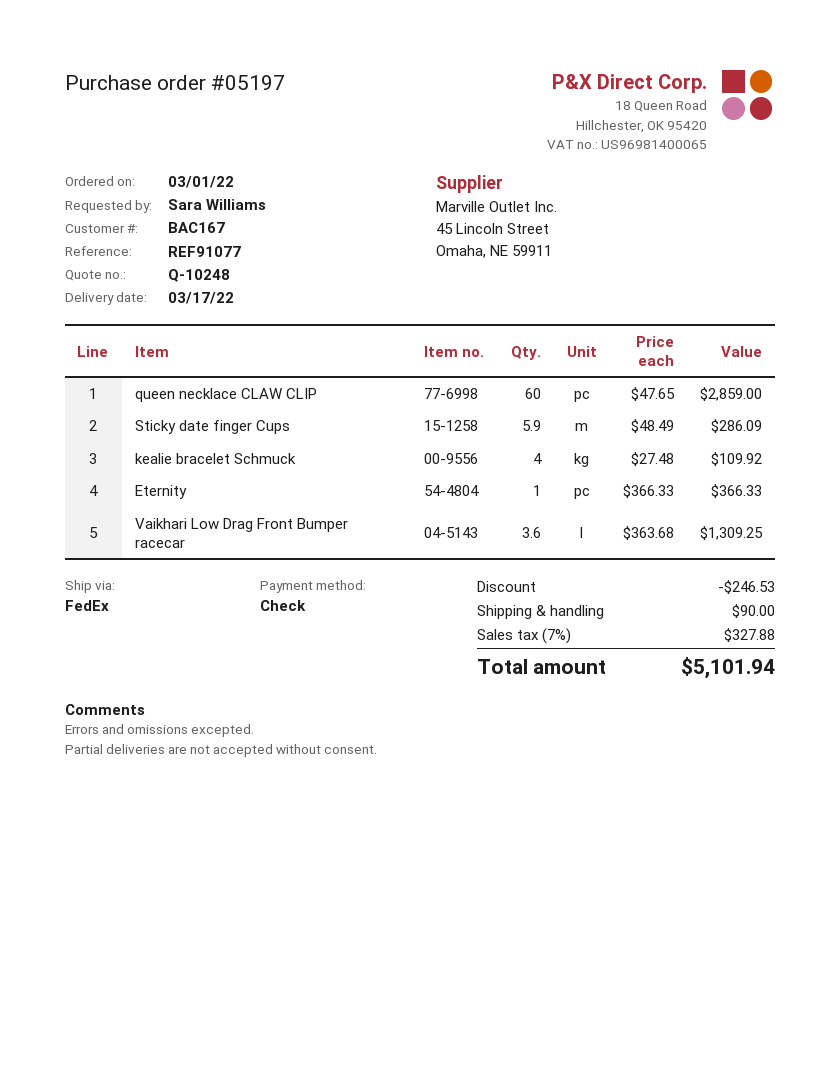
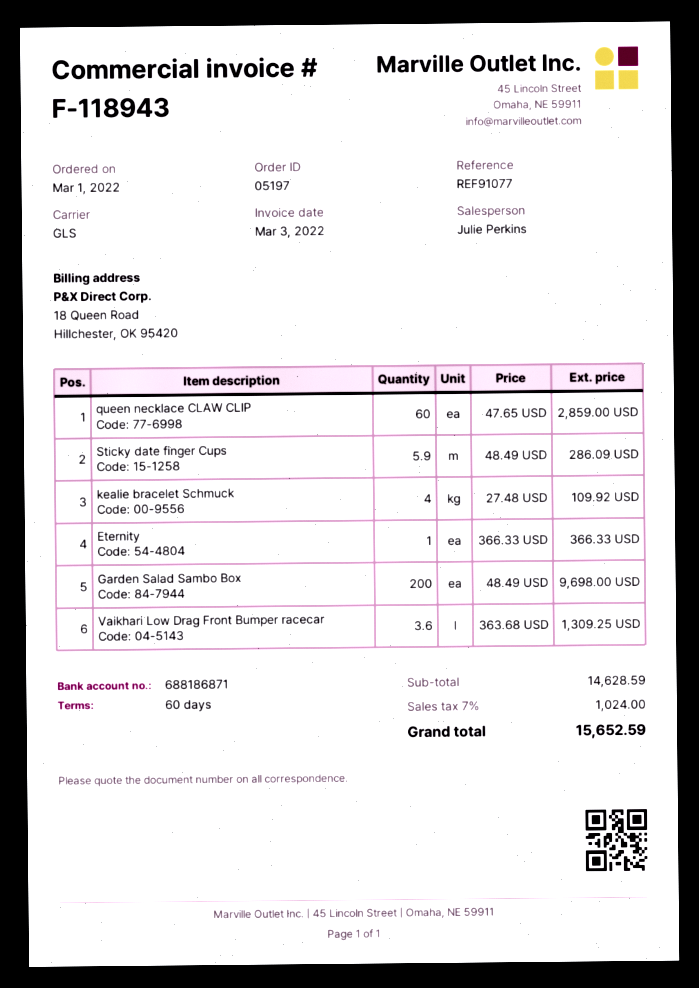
shipping method: FedEx -> GLS
Garden Salad Sambo Box: none -> 200 x 48.49 = 9698.00
discount: 246.53 -> none
shipping: 90.00 -> none
tax: 7% = 327.88 -> 7% = 1024.00
total: 5101.94 -> 15652.59

